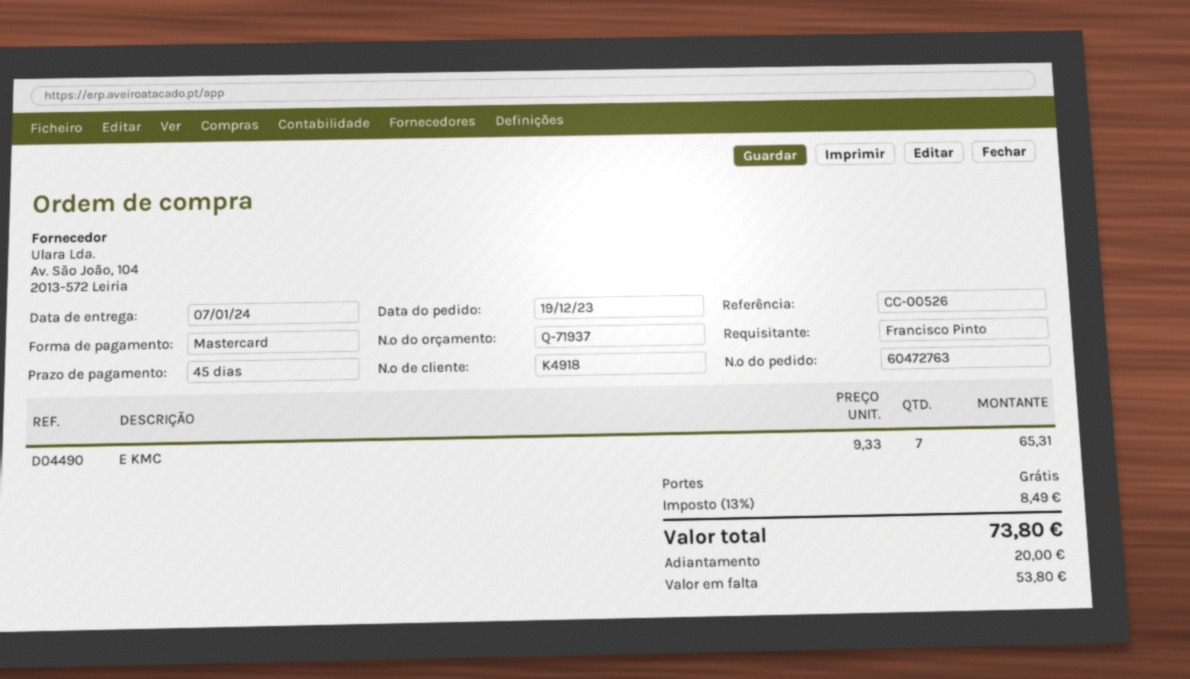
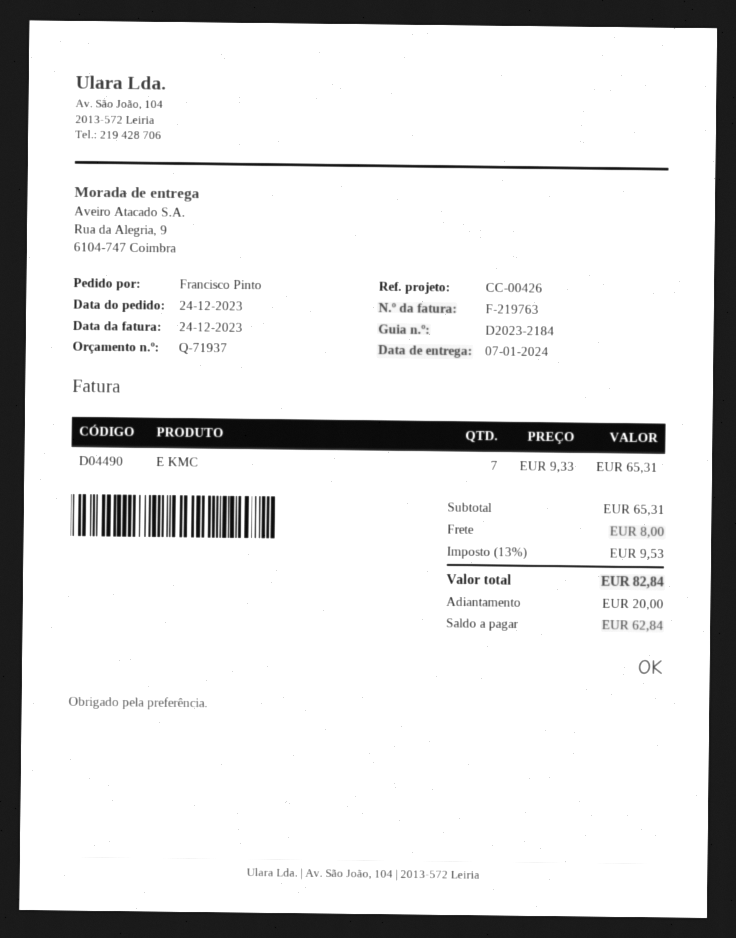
order date: 2023-12-19 -> 2023-12-24
reference: CC-00526 -> CC-00426
shipping: 0.00 -> 8.00
tax: 13% = 8.49 -> 13% = 9.53
total: 73.80 -> 82.84
balance: 53.80 -> 62.84

